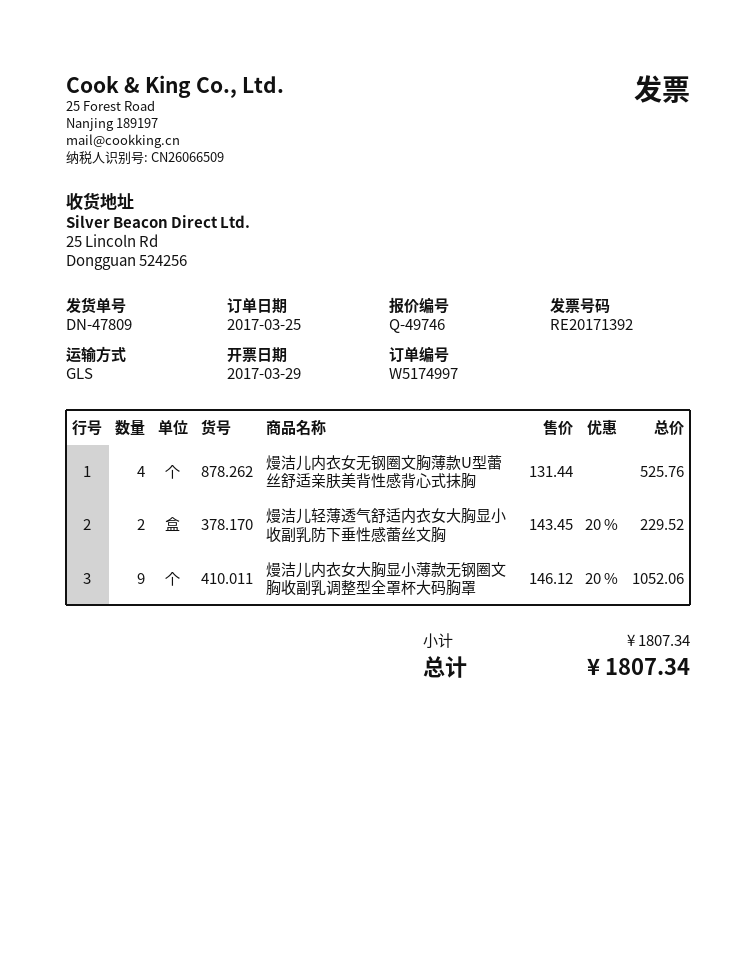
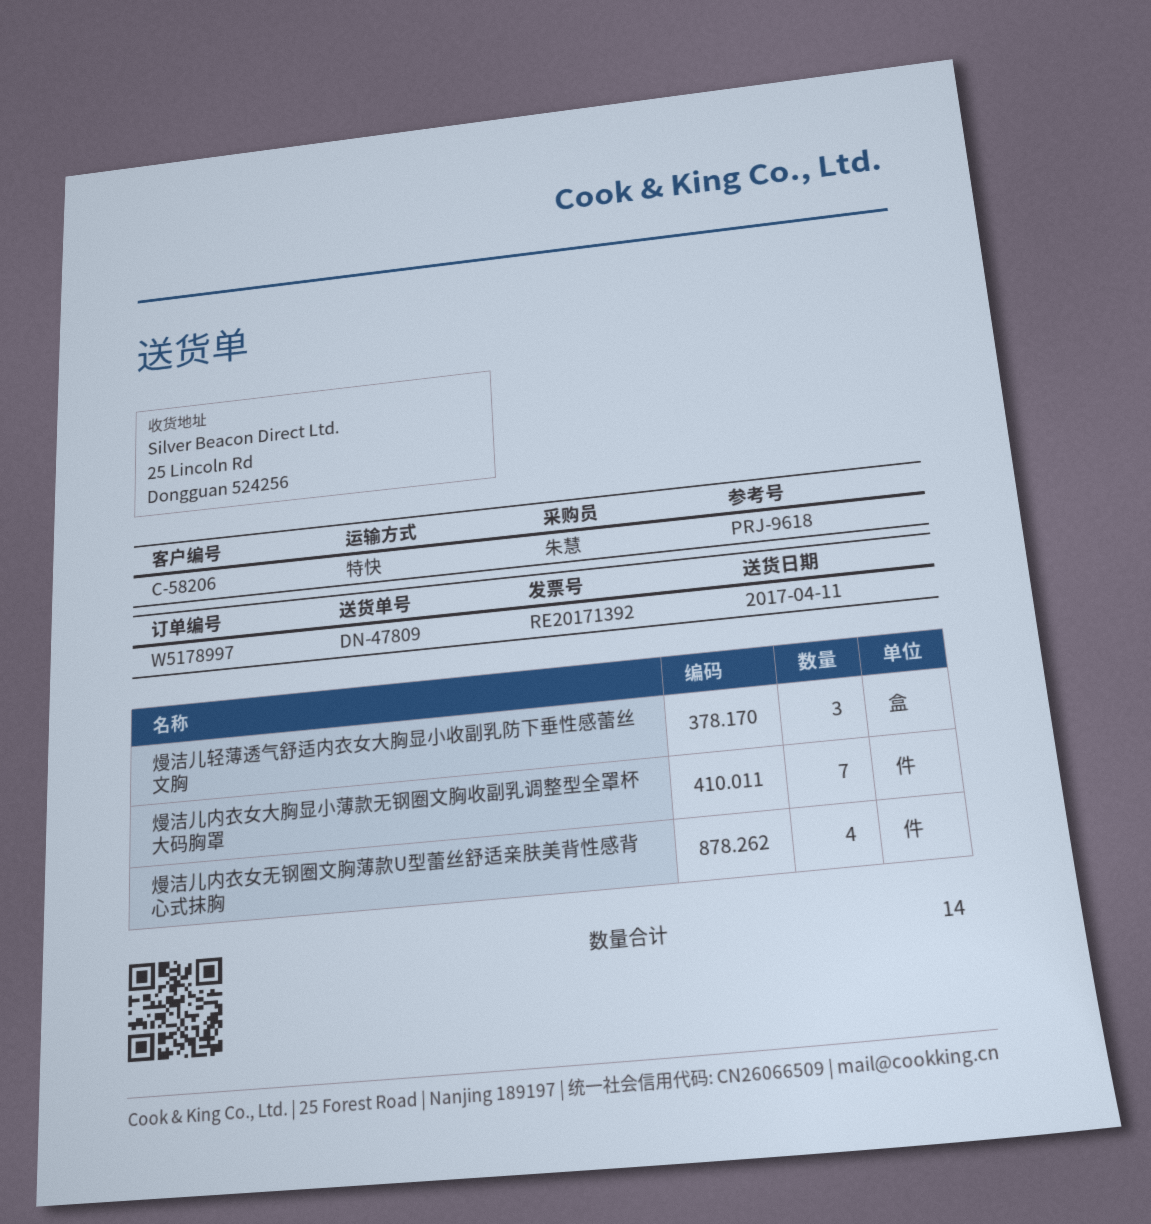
order number: W5174997 -> W5178997
shipping method: GLS -> express
熳洁儿轻薄透气舒适内衣女大胸显小收副乳防下垂性感蕾丝文胸: 2 -> 3
熳洁儿内衣女大胸显小薄款无钢圈文胸收副乳调整型全罩杯大码胸罩: 9 -> 7

